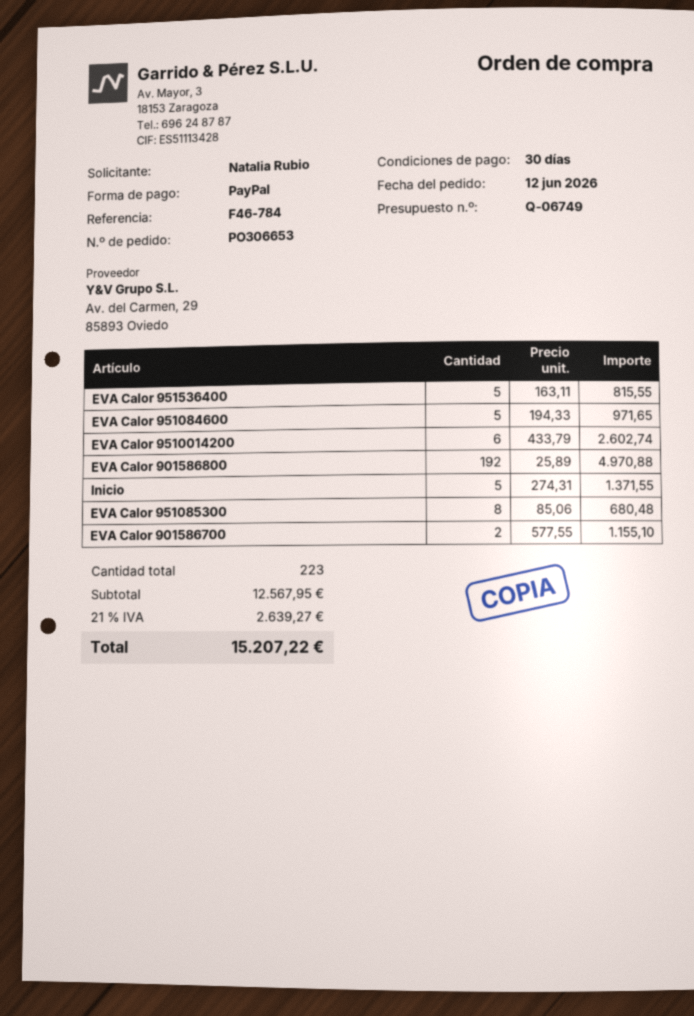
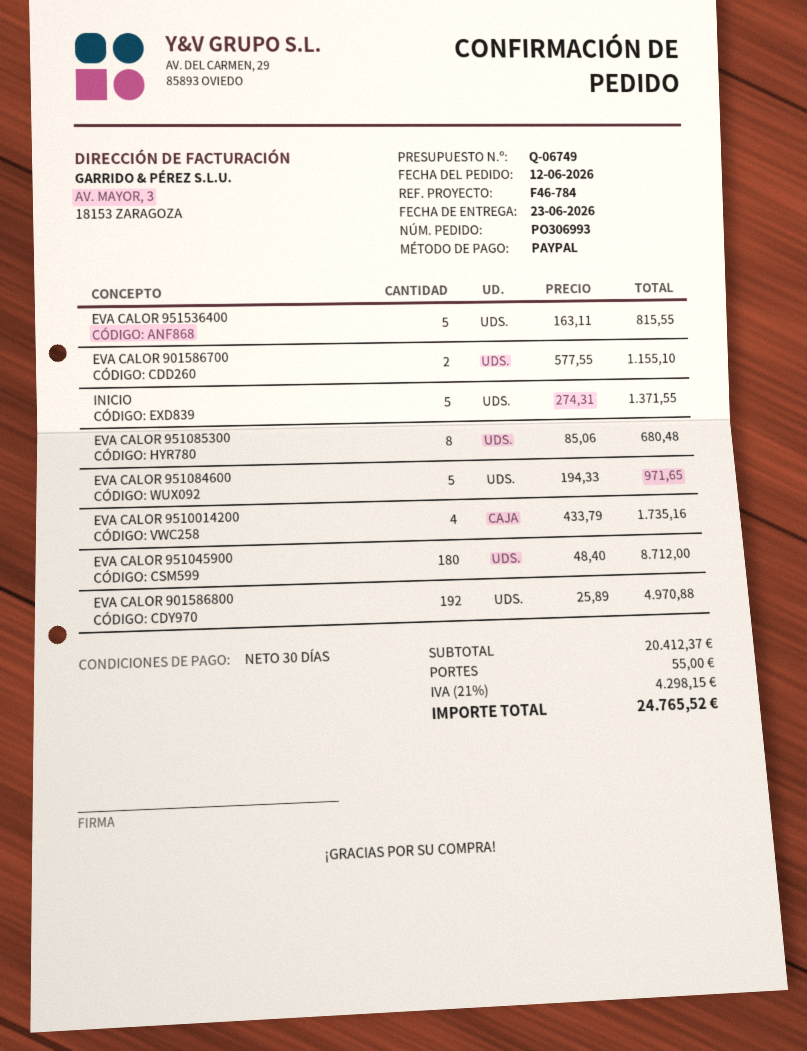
order number: PO306653 -> PO306993
EVA Calor 9510014200: 6 x 433.79 = 2602.74 -> 4 x 433.79 = 1735.16
EVA CALOR 951045900: none -> 180 x 48.40 = 8712.00
subtotal: 12567.95 -> 20412.37
shipping: none -> 55.00
tax: 21% = 2639.27 -> 21% = 4298.15
total: 15207.22 -> 24765.52

